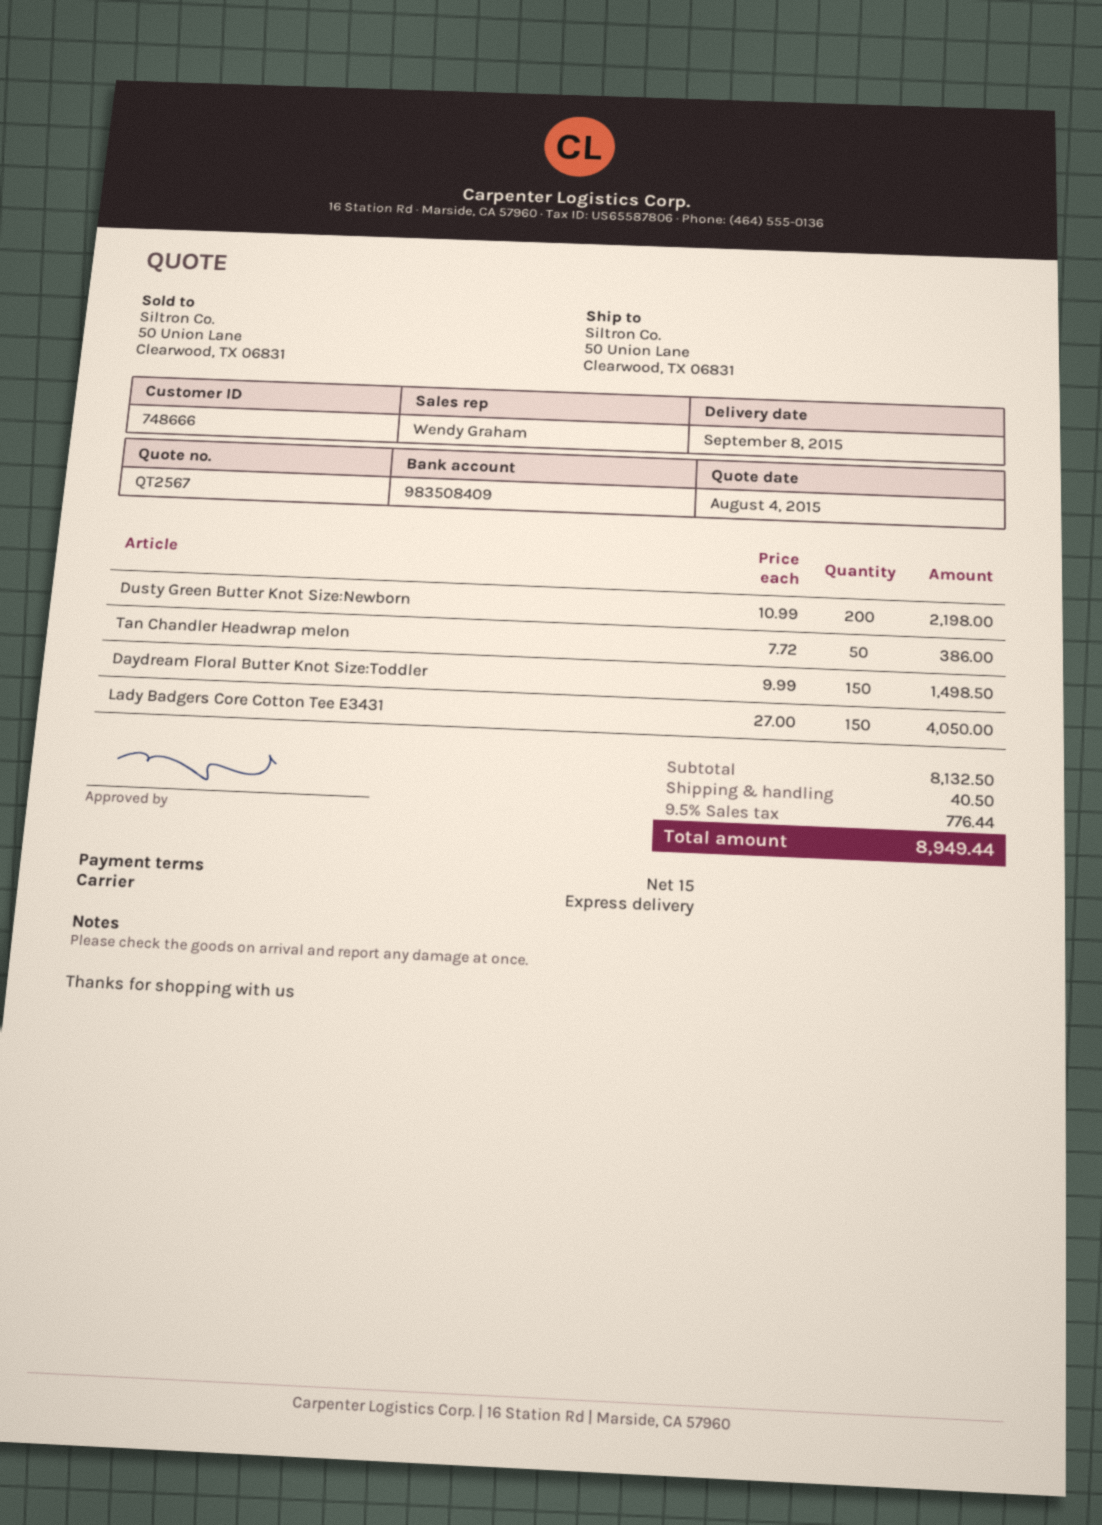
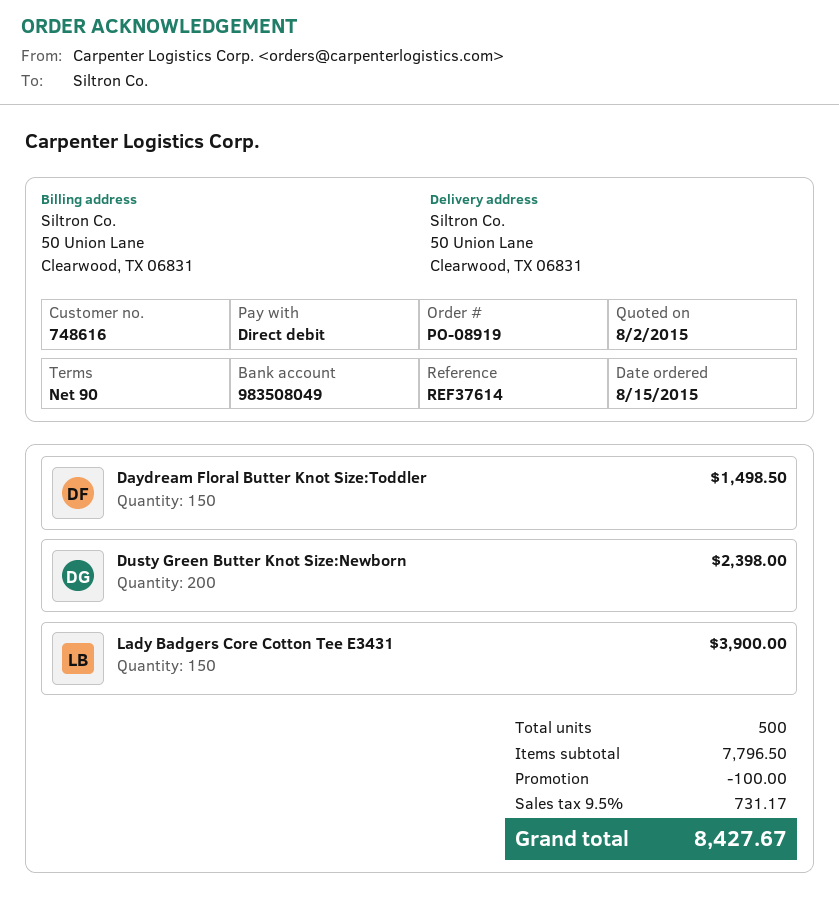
quote date: 2015-08-04 -> 2015-08-02
payment terms: 15 days -> 90 days
customer number: 748666 -> 748616
bank account: 983508409 -> 983508049
Dusty Green Butter Knot Size:Newborn: 200 for 2198.00 -> 200 for 2398.00
Tan Chandler Headwrap melon: 50 for 386.00 -> none
Lady Badgers Core Cotton Tee E3431: 150 for 4050.00 -> 150 for 3900.00
subtotal: 8132.50 -> 7796.50
discount: none -> 100.00
shipping: 40.50 -> none
tax: 9.5% = 776.44 -> 9.5% = 731.17
total: 8949.44 -> 8427.67

